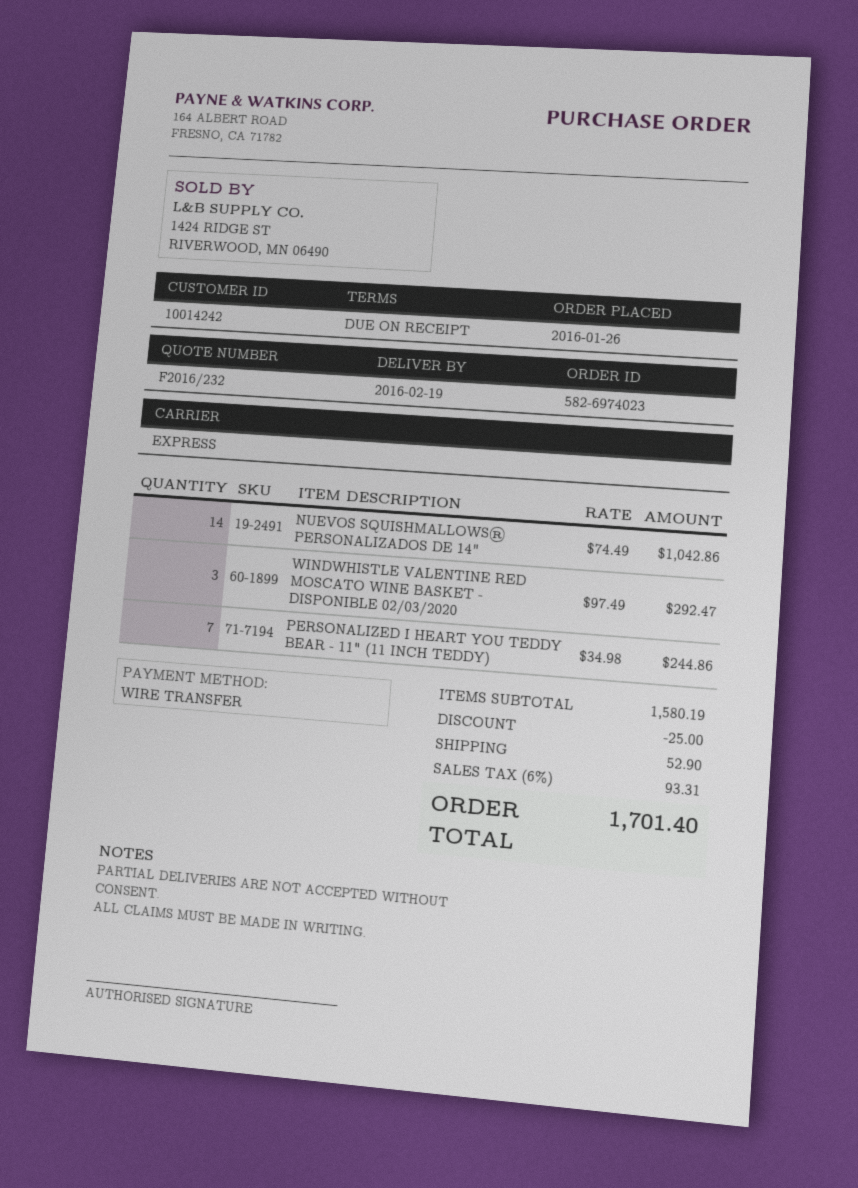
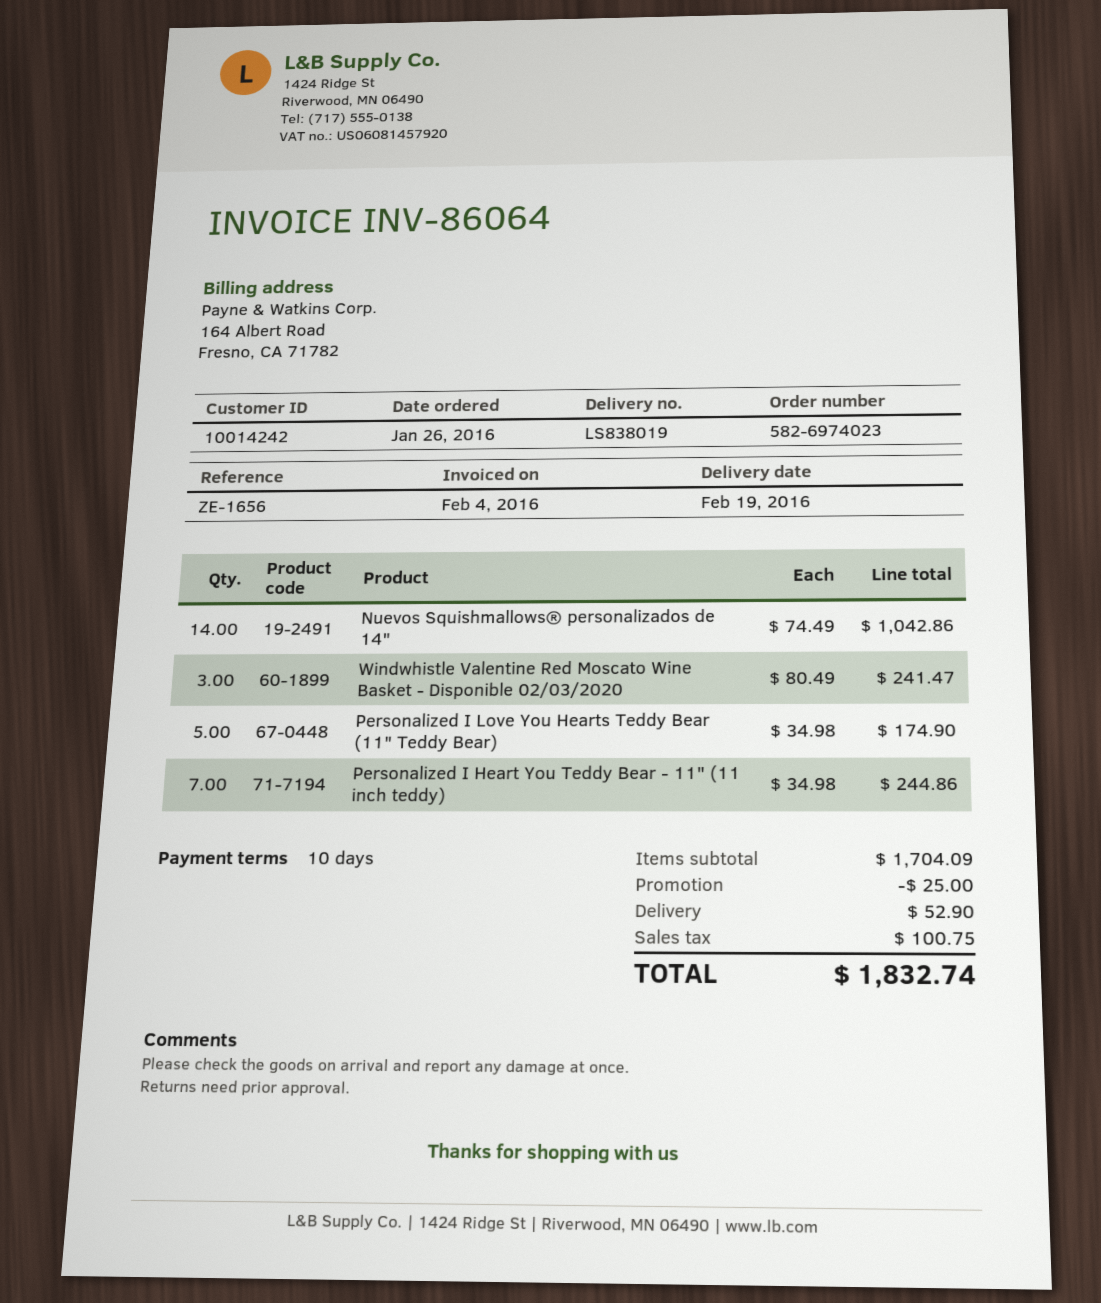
payment terms: on receipt -> 10 days
WINDWHISTLE VALENTINE RED MOSCATO WINE BASKET - DISPONIBLE 02/03/2020: 3 x 97.49 = 292.47 -> 3 x 80.49 = 241.47
Personalized I Love You Hearts Teddy Bear (11" Teddy Bear): none -> 5 x 34.98 = 174.90
subtotal: 1580.19 -> 1704.09
tax: 93.31 -> 100.75
total: 1701.40 -> 1832.74

